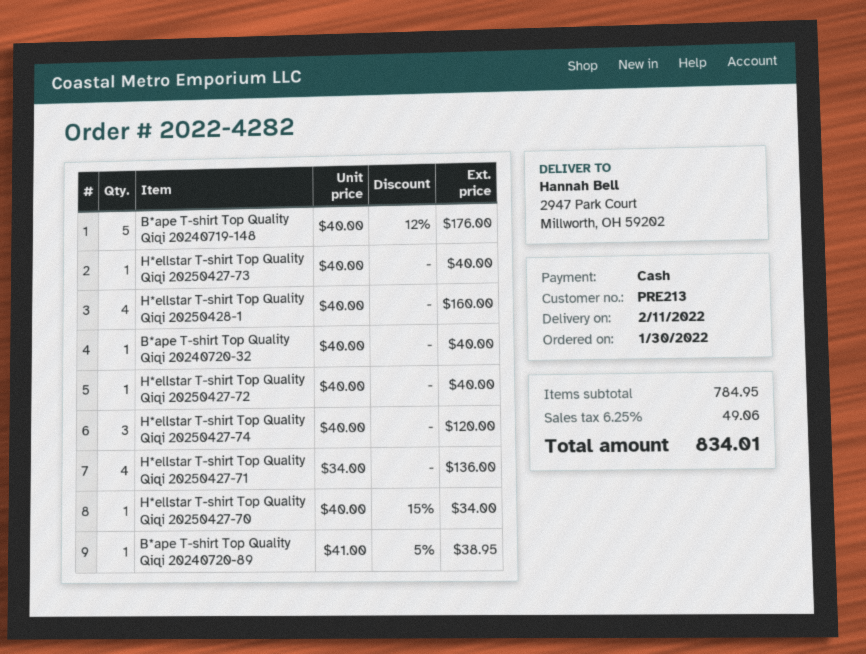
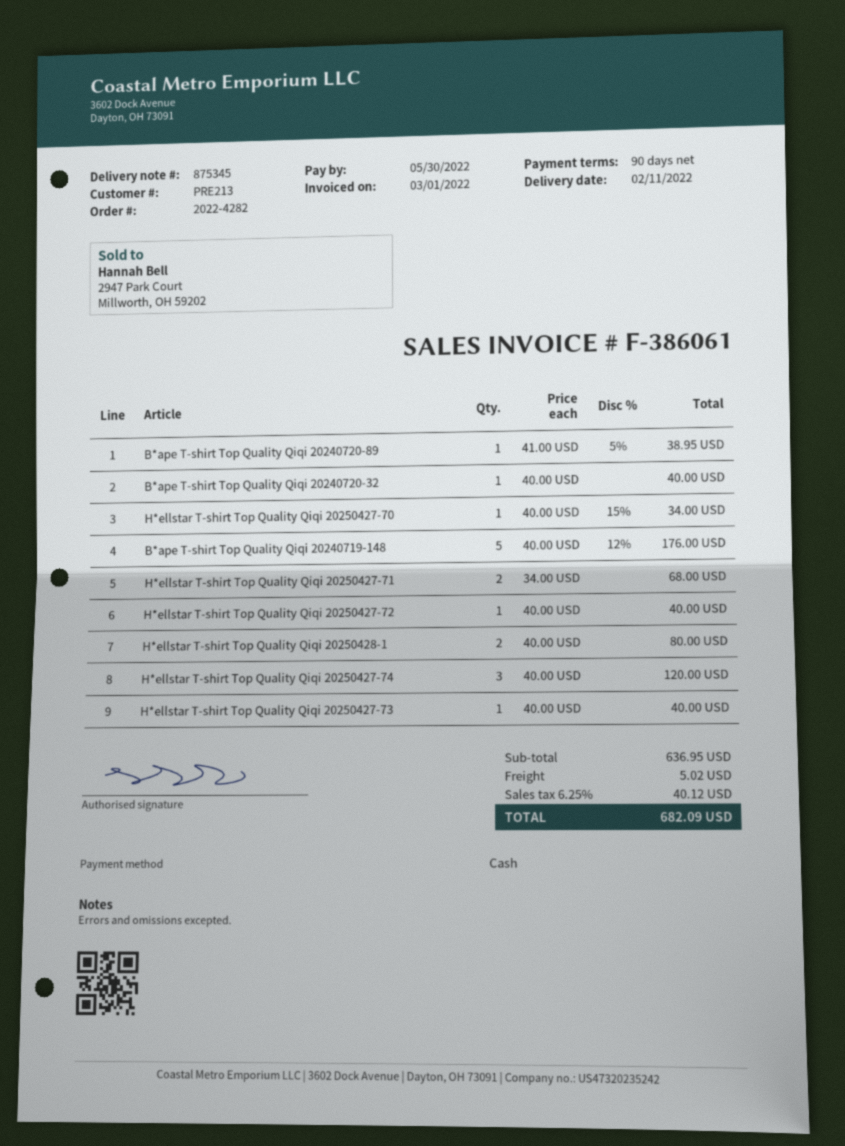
H*ellstar T-shirt Top Quality Qiqi 20250428-1: 4 x 40.00 = 160.00 -> 2 x 40.00 = 80.00
H*ellstar T-shirt Top Quality Qiqi 20250427-71: 4 x 34.00 = 136.00 -> 2 x 34.00 = 68.00
subtotal: 784.95 -> 636.95
shipping: none -> 5.02
tax: 6.25% = 49.06 -> 6.25% = 40.12
total: 834.01 -> 682.09

